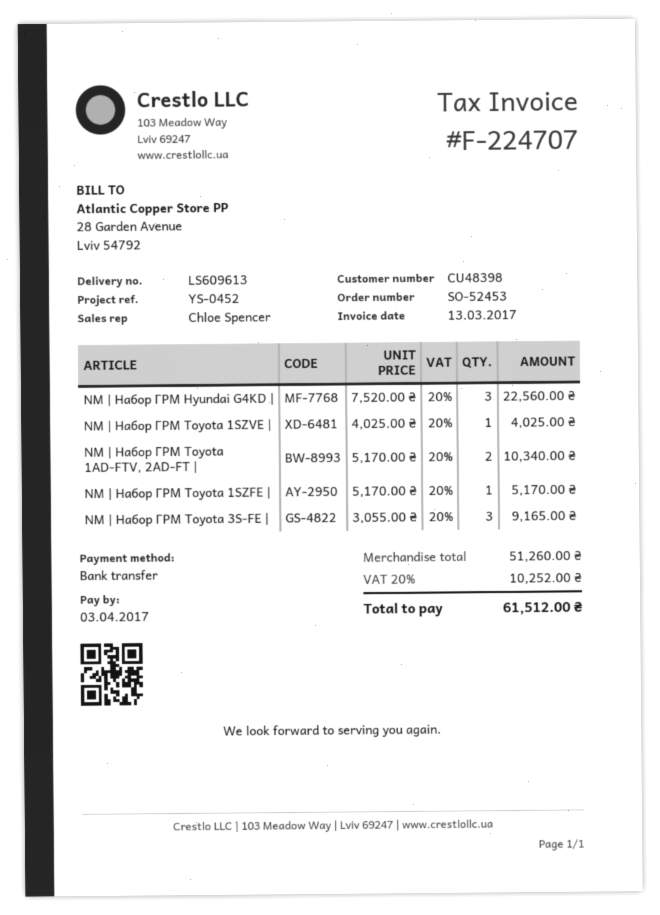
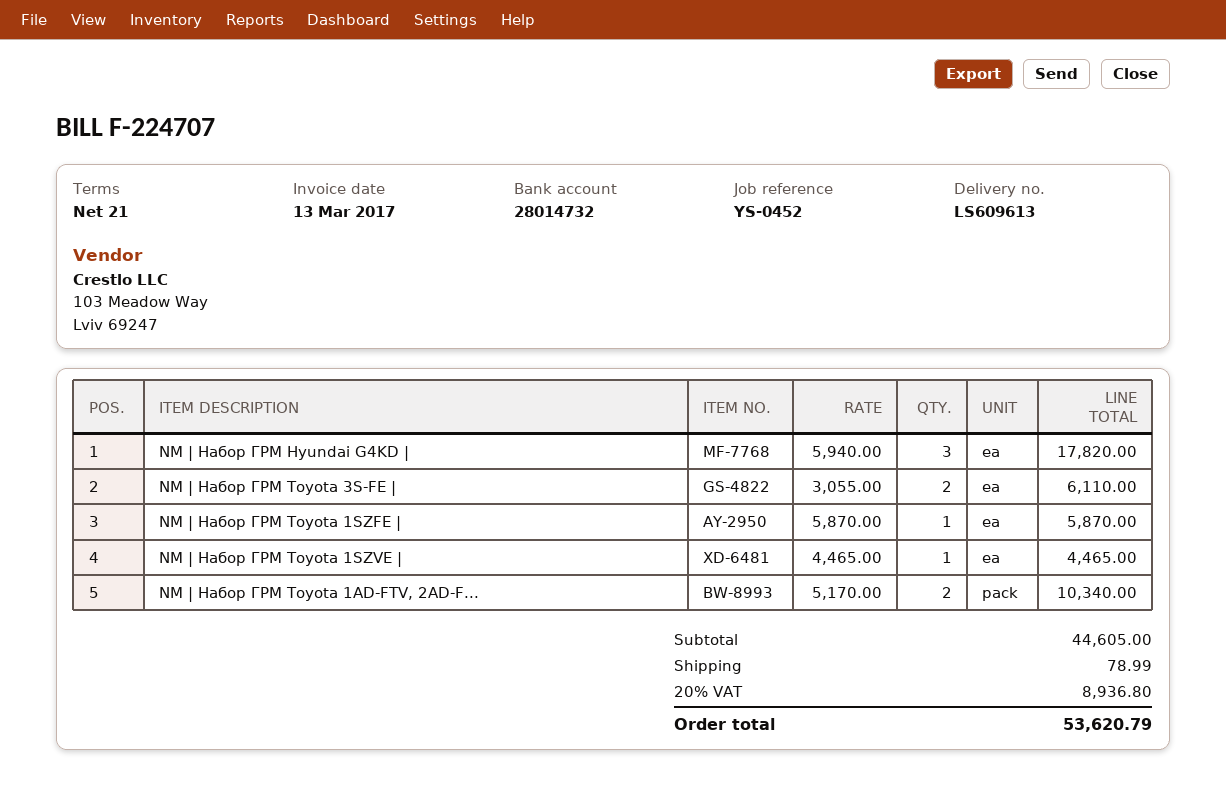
NM | Набор ГРМ Hyundai G4KD |: 3 x 7520.00 = 22560.00 -> 3 x 5940.00 = 17820.00
NM | Набор ГРМ Toyota 1SZVE |: 1 x 4025.00 = 4025.00 -> 1 x 4465.00 = 4465.00
NM | Набор ГРМ Toyota 1SZFE |: 1 x 5170.00 = 5170.00 -> 1 x 5870.00 = 5870.00
NM | Набор ГРМ Toyota 3S-FE |: 3 x 3055.00 = 9165.00 -> 2 x 3055.00 = 6110.00
subtotal: 51260.00 -> 44605.00
shipping: none -> 78.99
tax: 20% = 10252.00 -> 20% = 8936.80
total: 61512.00 -> 53620.79

